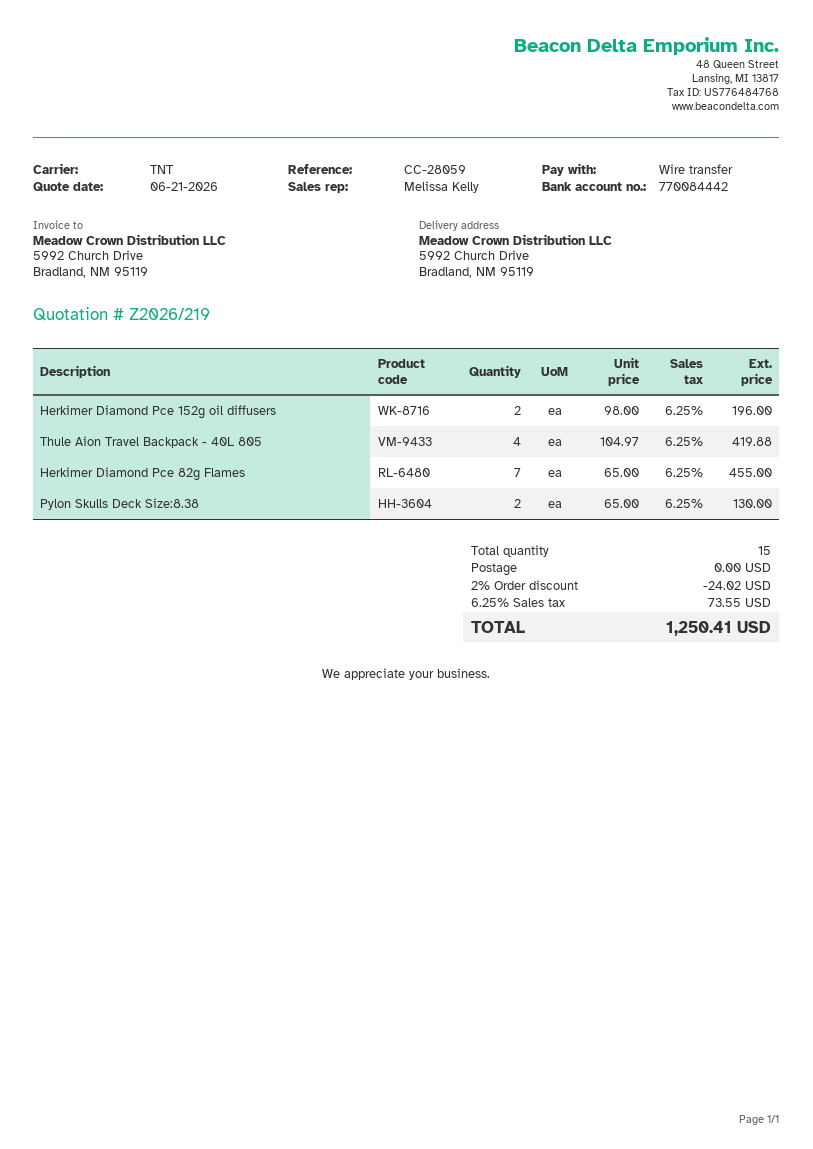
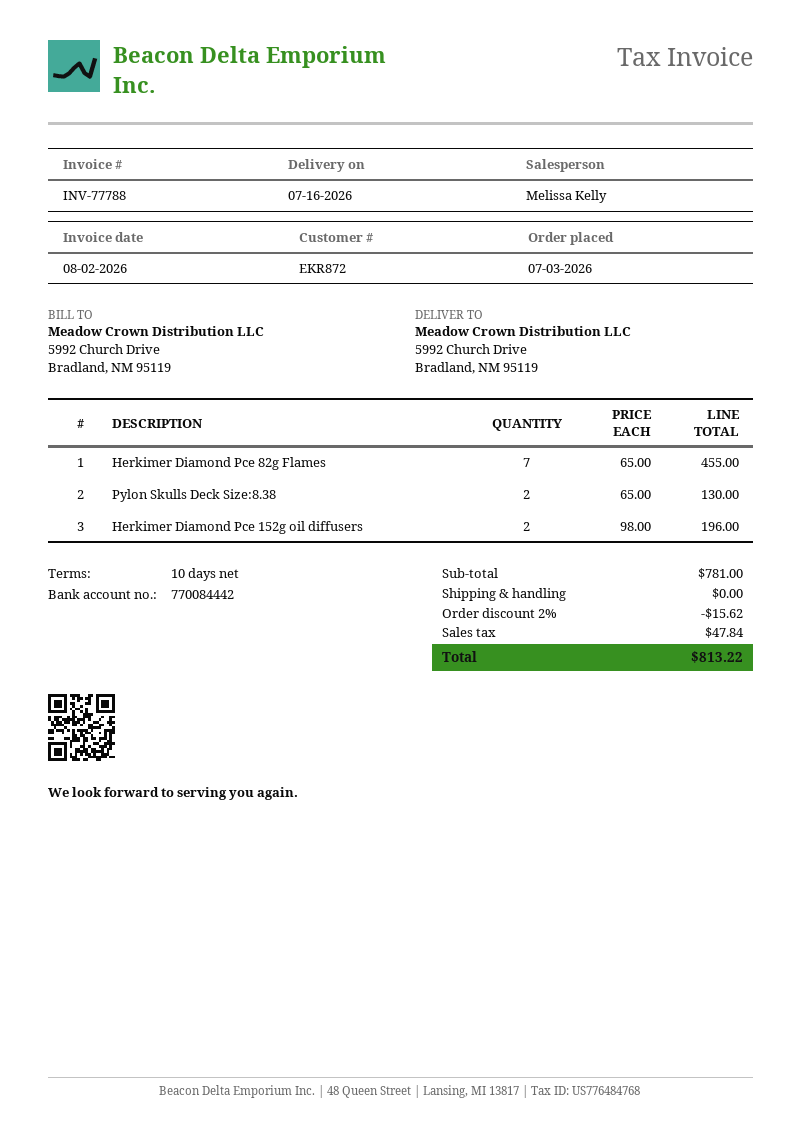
Thule Aion Travel Backpack - 40L 805: 4 x 104.97 = 419.88 -> none
discount: 2% = 24.02 -> 2% = 15.62
tax: 73.55 -> 47.84
total: 1250.41 -> 813.22

